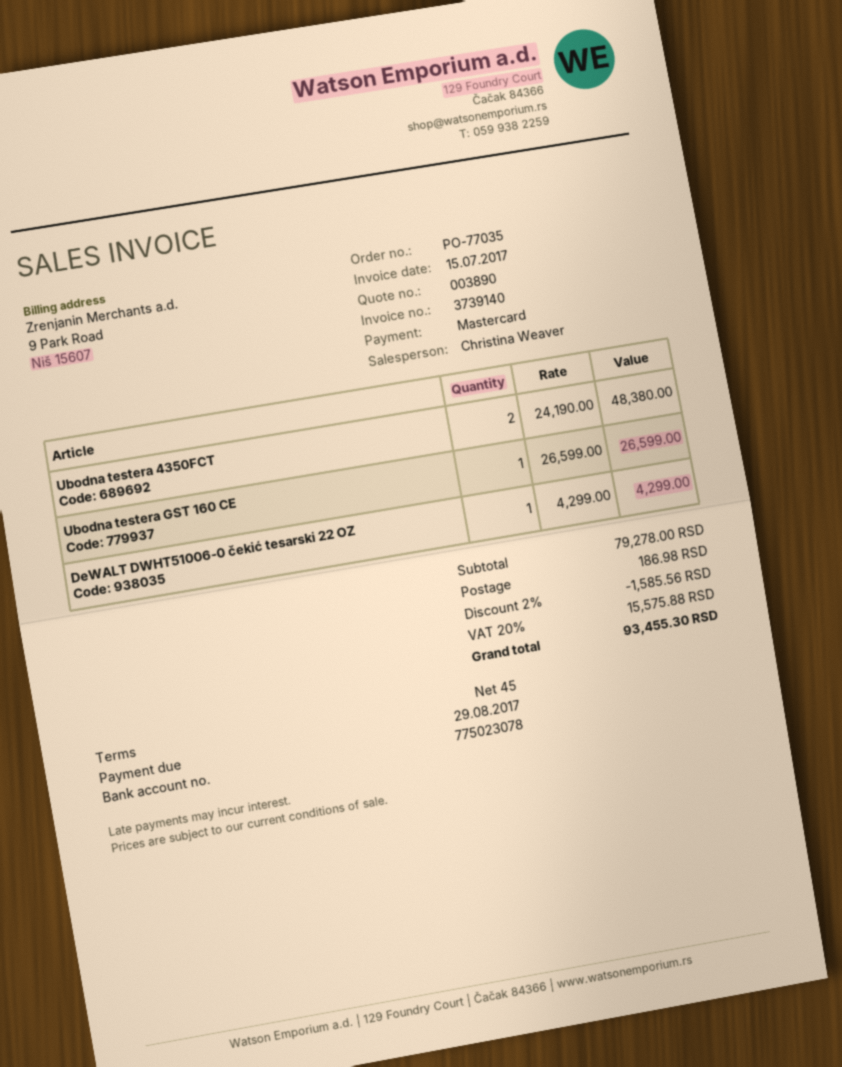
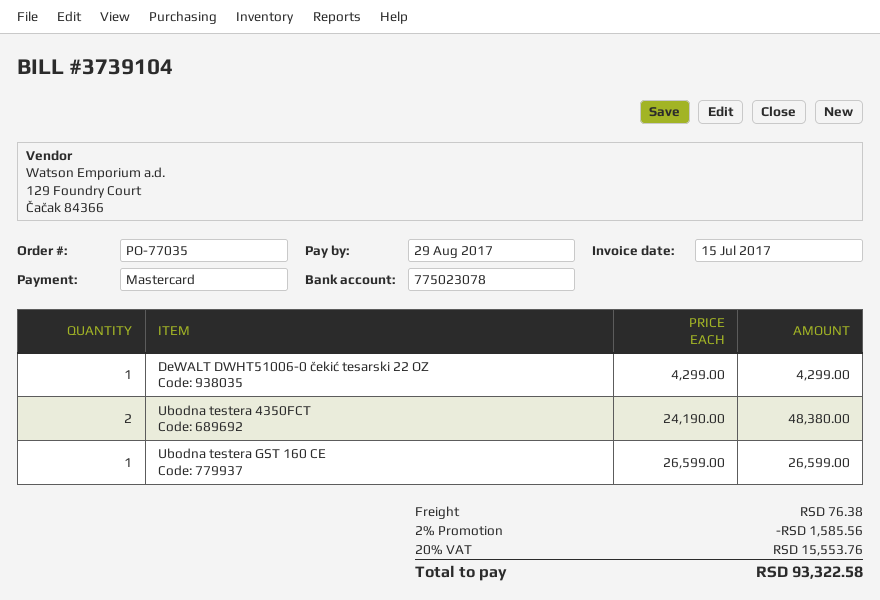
invoice number: 3739140 -> 3739104
shipping: 186.98 -> 76.38
tax: 20% = 15575.88 -> 20% = 15553.76
total: 93455.30 -> 93322.58

